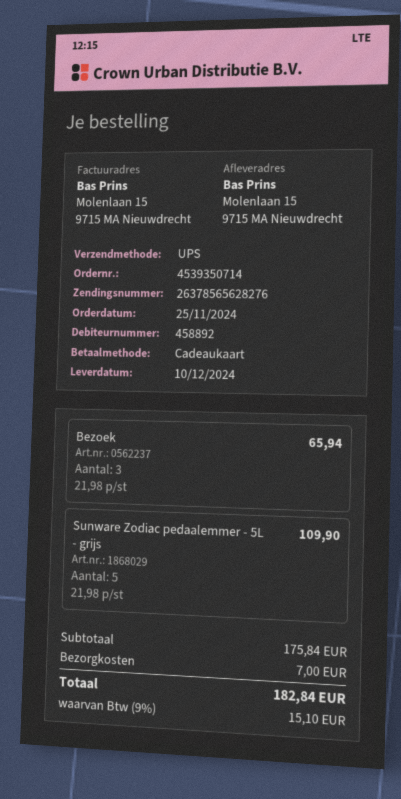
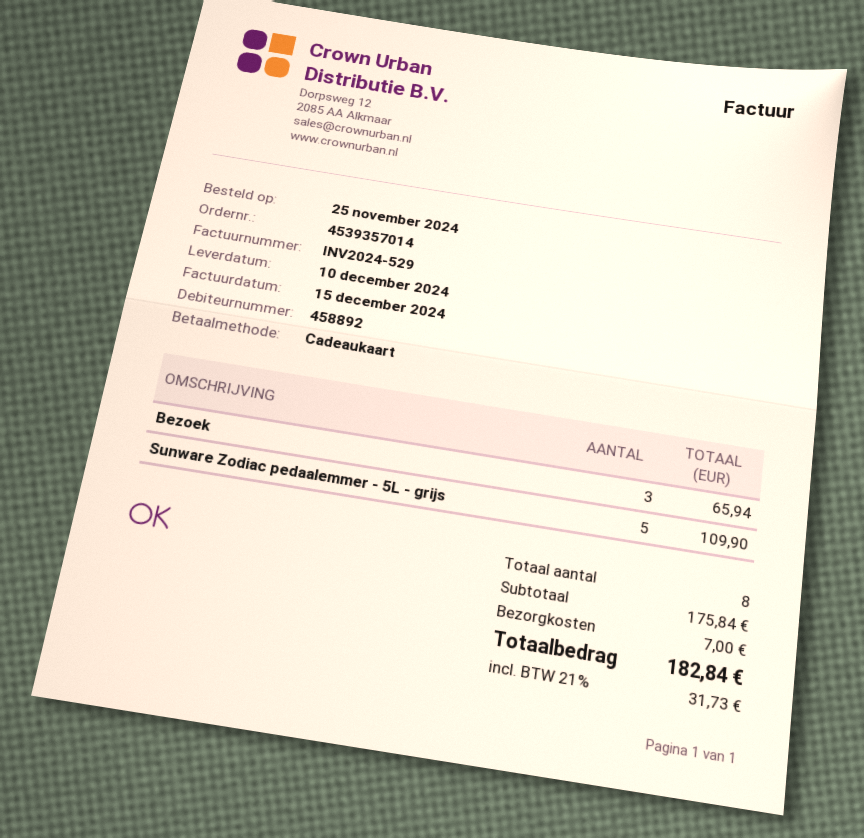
order number: 4539350714 -> 4539357014
tax: 9% = 15.10 -> 21% = 31.73

